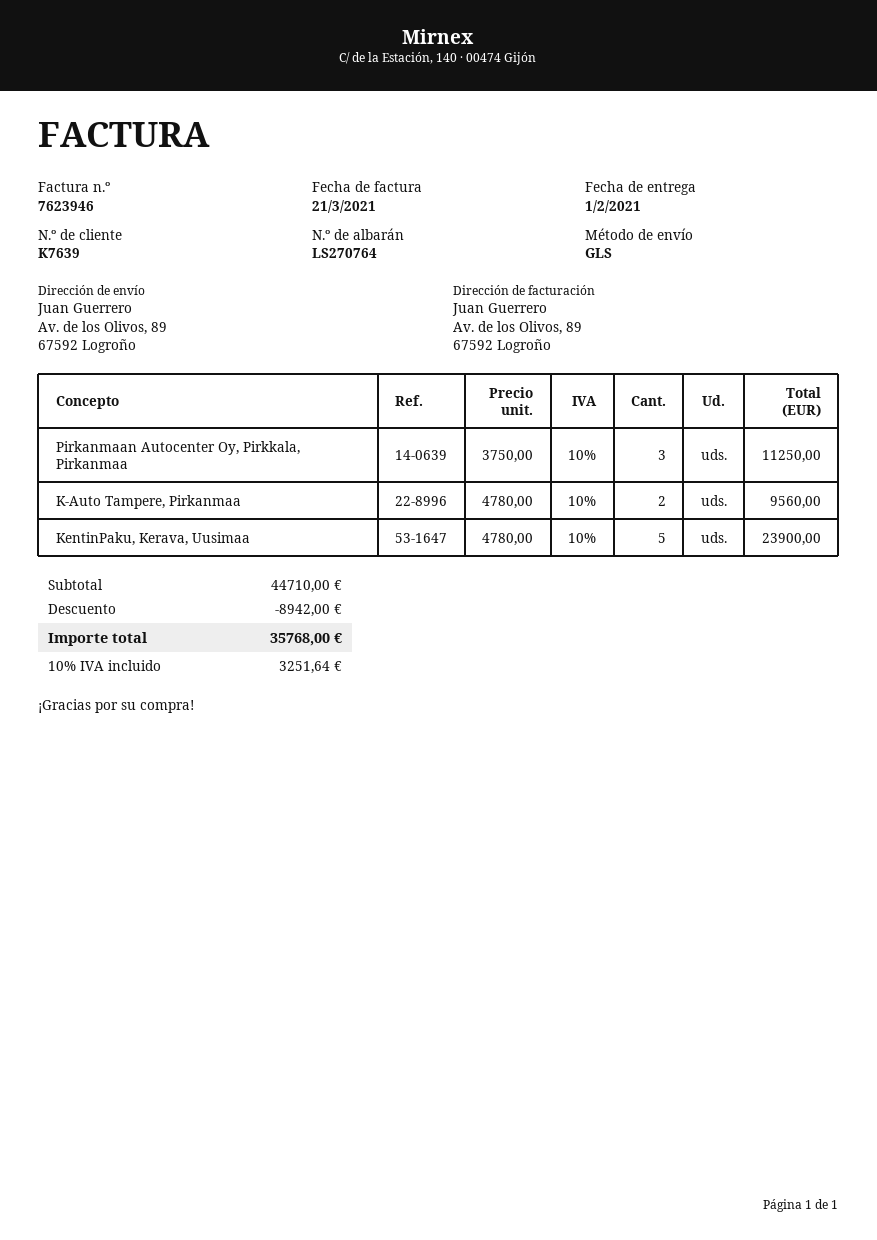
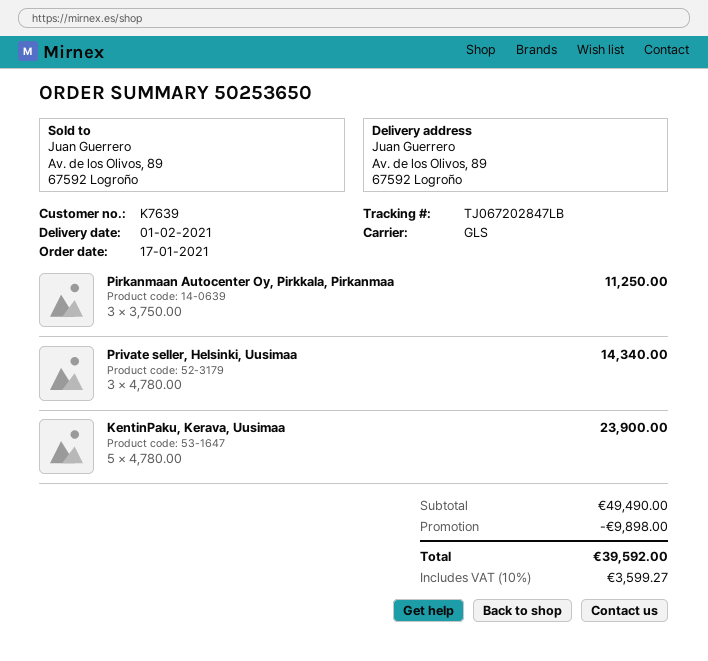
K-Auto Tampere, Pirkanmaa: 2 x 4780.00 = 9560.00 -> none
Private seller, Helsinki, Uusimaa: none -> 3 x 4780.00 = 14340.00
subtotal: 44710.00 -> 49490.00
discount: 8942.00 -> 9898.00
tax: 10% = 3251.64 -> 10% = 3599.27
total: 35768.00 -> 39592.00

